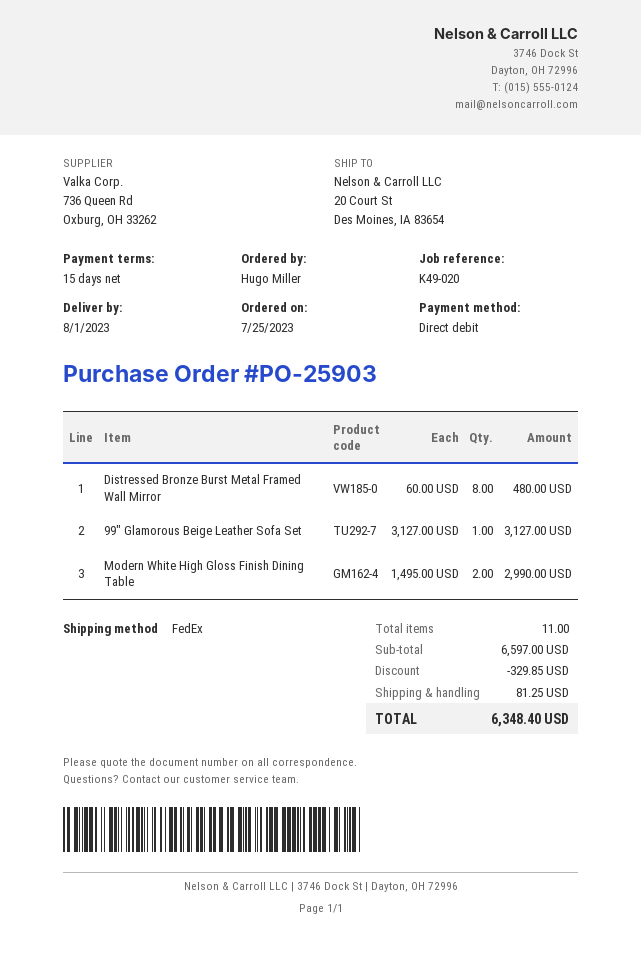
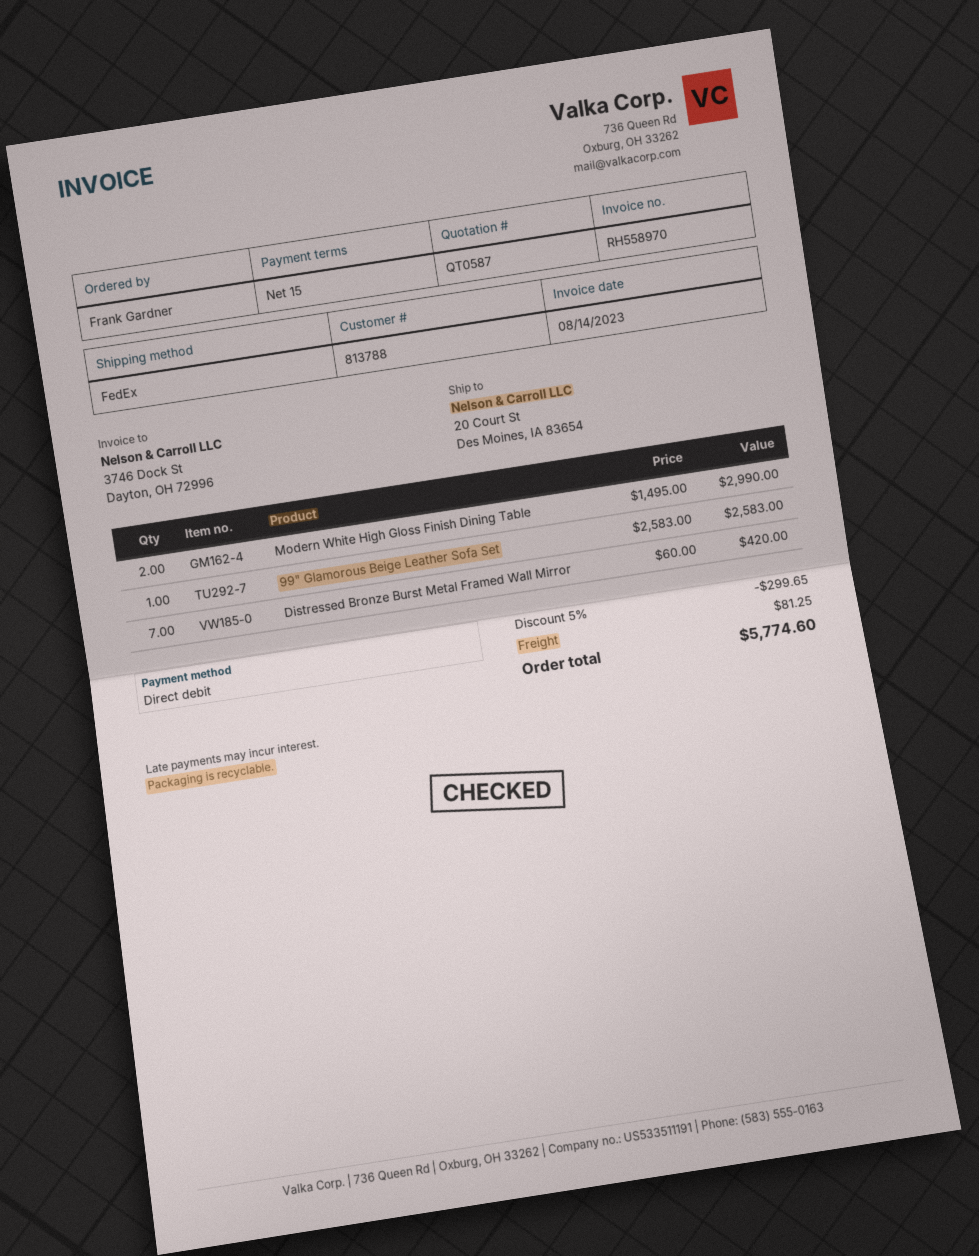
ordered by: Hugo Miller -> Frank Gardner
Distressed Bronze Burst Metal Framed Wall Mirror: 8 x 60.00 = 480.00 -> 7 x 60.00 = 420.00
99" Glamorous Beige Leather Sofa Set: 1 x 3127.00 = 3127.00 -> 1 x 2583.00 = 2583.00
discount: 329.85 -> 299.65
total: 6348.40 -> 5774.60

